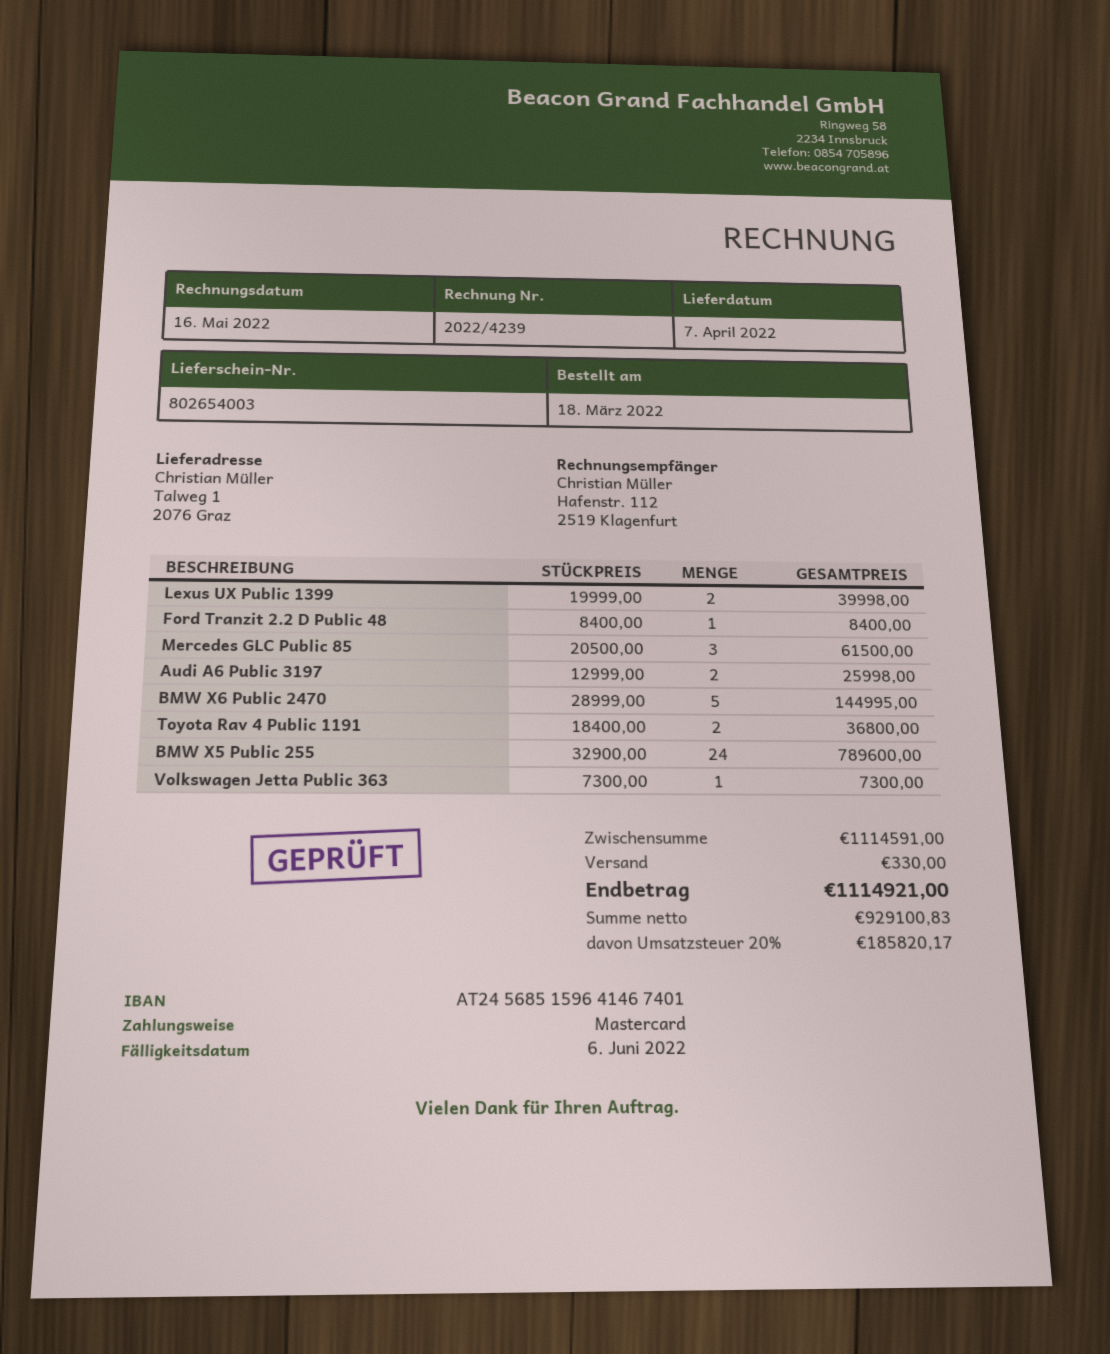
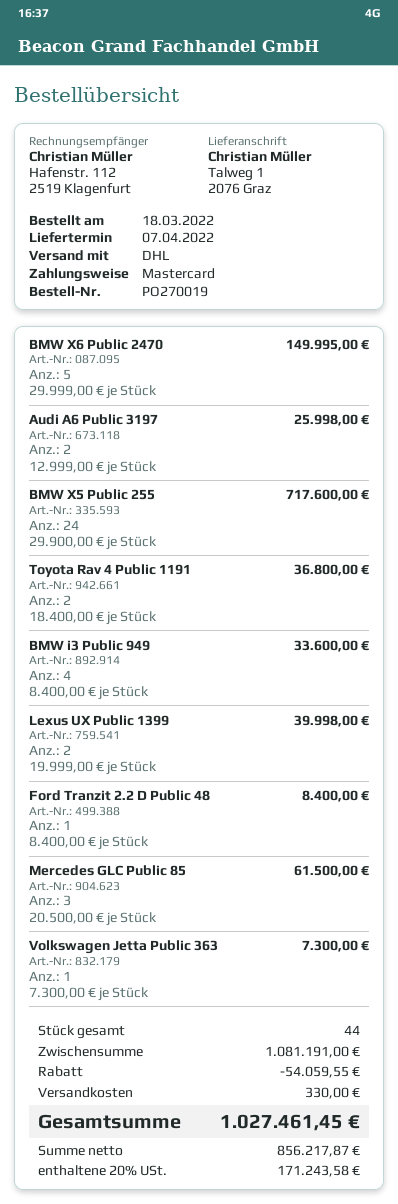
BMW X6 Public 2470: 5 x 28999.00 = 144995.00 -> 5 x 29999.00 = 149995.00
BMW X5 Public 255: 24 x 32900.00 = 789600.00 -> 24 x 29900.00 = 717600.00
BMW i3 Public 949: none -> 4 x 8400.00 = 33600.00
subtotal: 1114591.00 -> 1081191.00
discount: none -> 54059.55
net: 929100.83 -> 856217.87
tax: 20% = 185820.17 -> 20% = 171243.58
total: 1114921.00 -> 1027461.45

